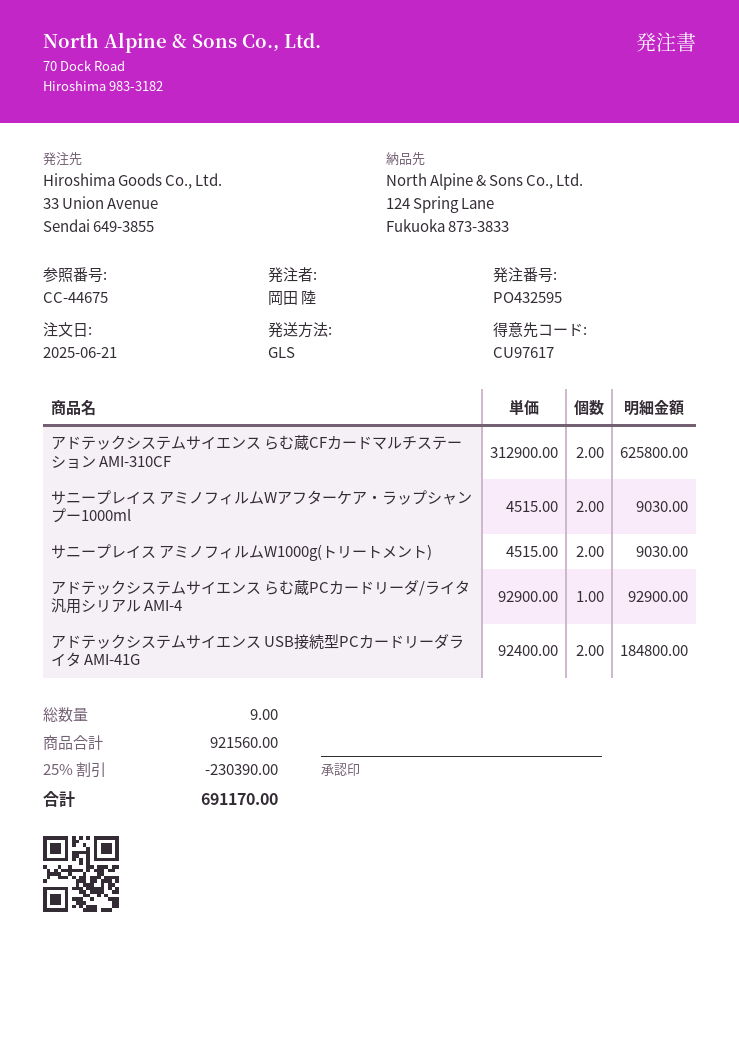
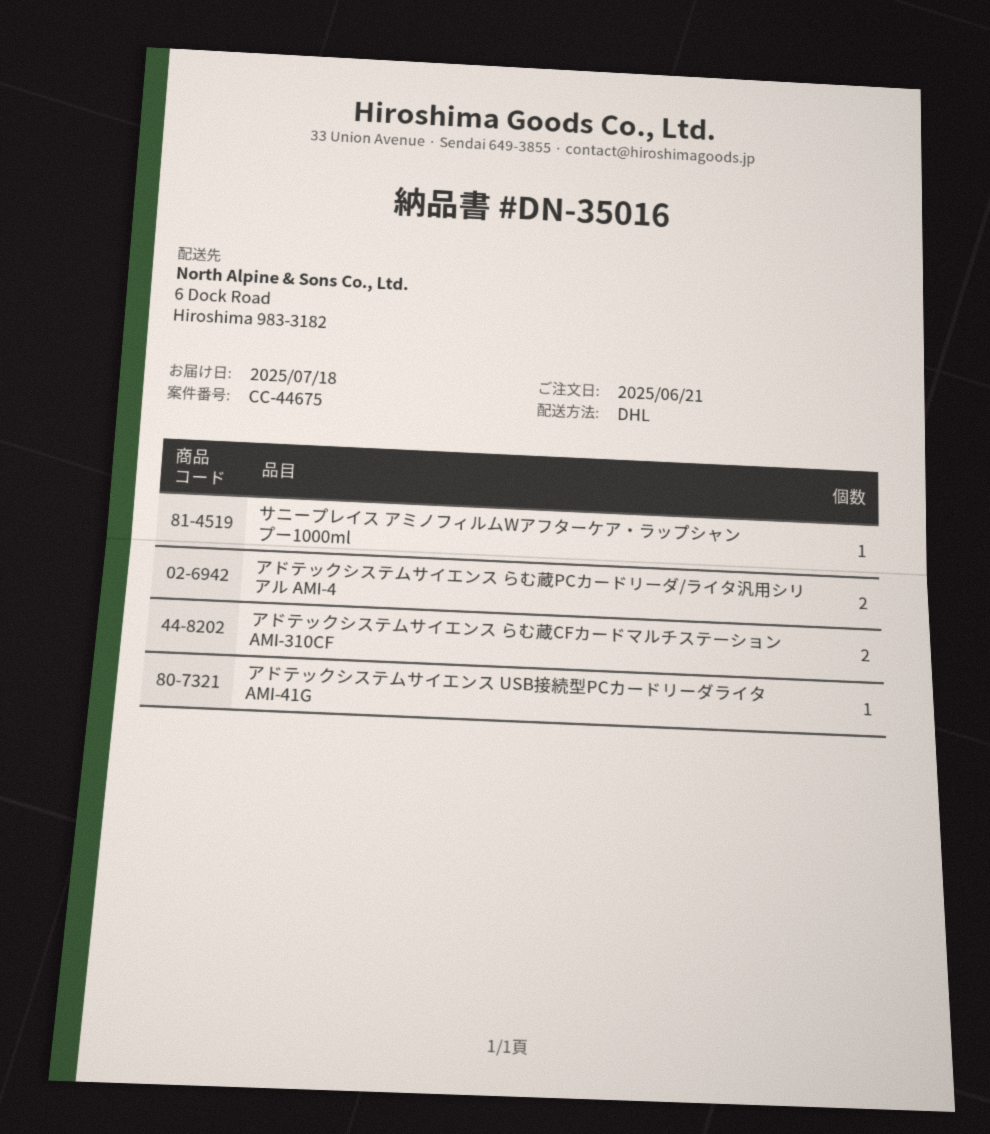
shipping method: GLS -> DHL
ship to: 124 Spring Lane, Fukuoka 873-3833 -> 6 Dock Road, Hiroshima 983-3182
サニープレイス アミノフィルムWアフターケア・ラップシャンプー1000ml: 2 -> 1
サニープレイス アミノフィルムW1000g(トリートメント): 2 -> none
アドテックシステムサイエンス らむ蔵PCカードリーダ/ライタ汎用シリアル AMI-4: 1 -> 2
アドテックシステムサイエンス USB接続型PCカードリーダライタ AMI-41G: 2 -> 1

